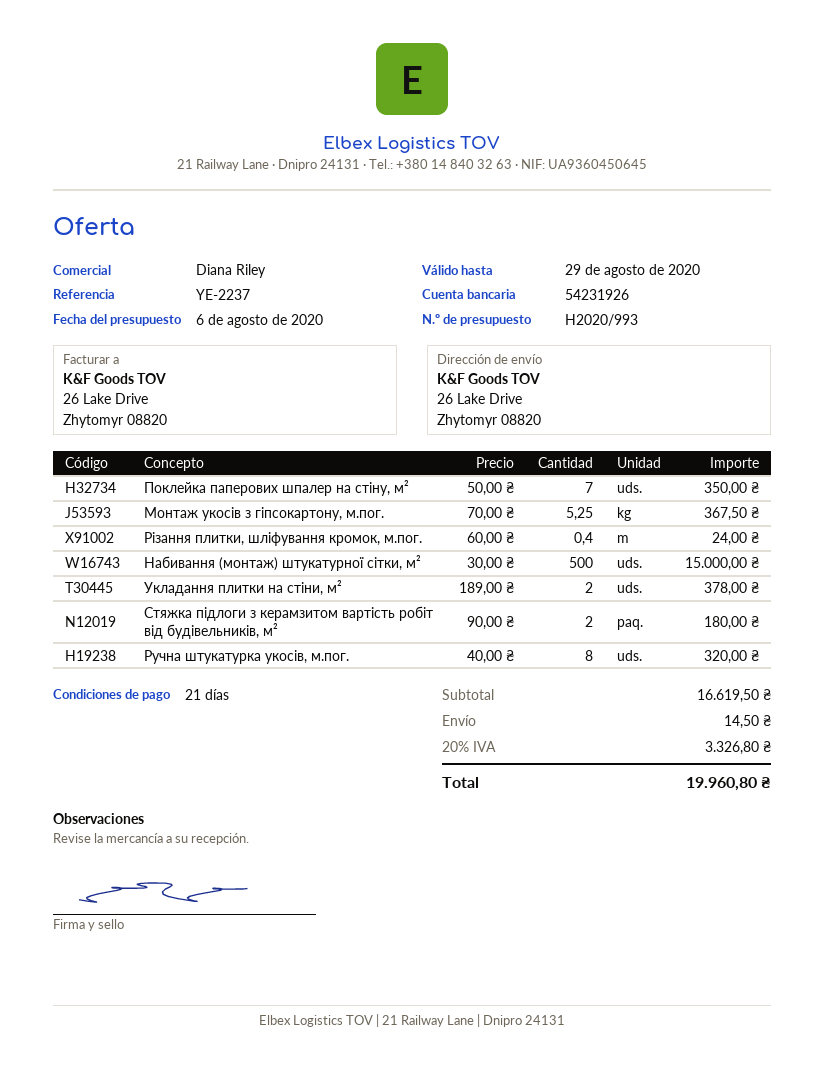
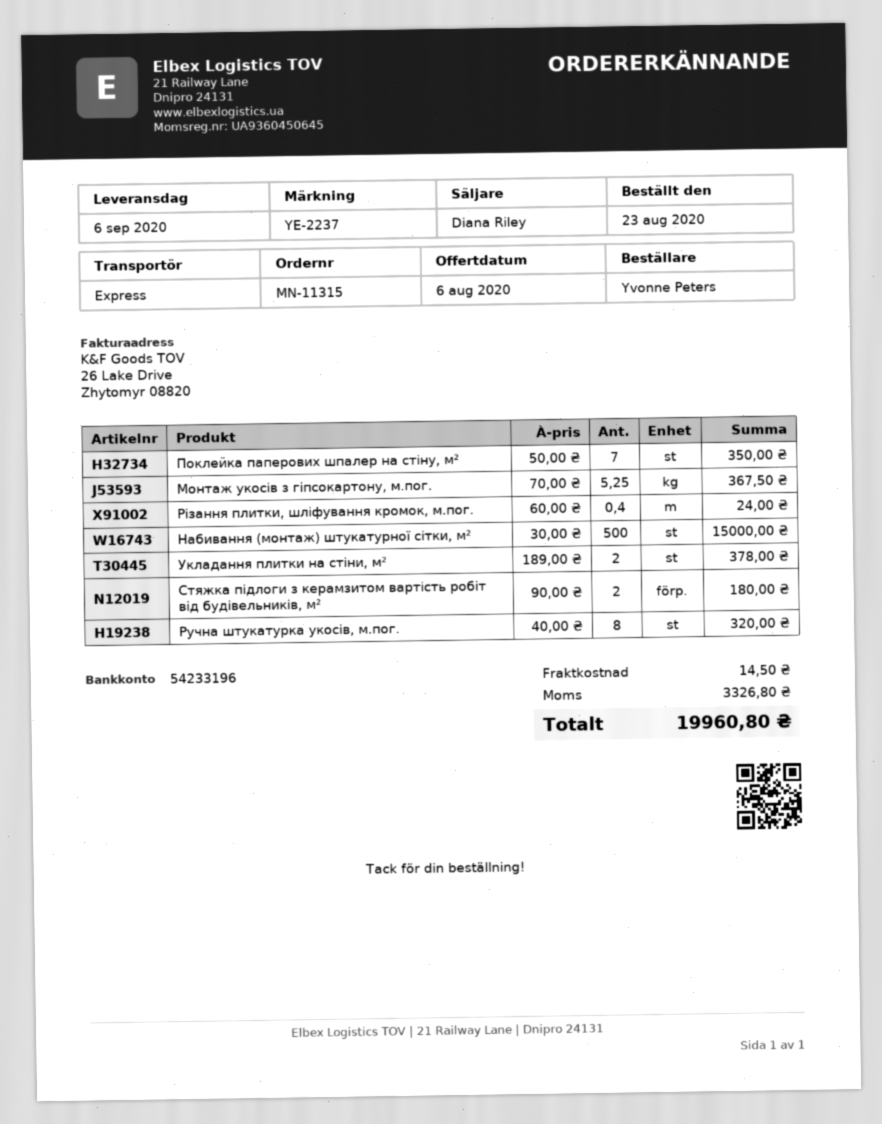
bank account: 54231926 -> 54233196

